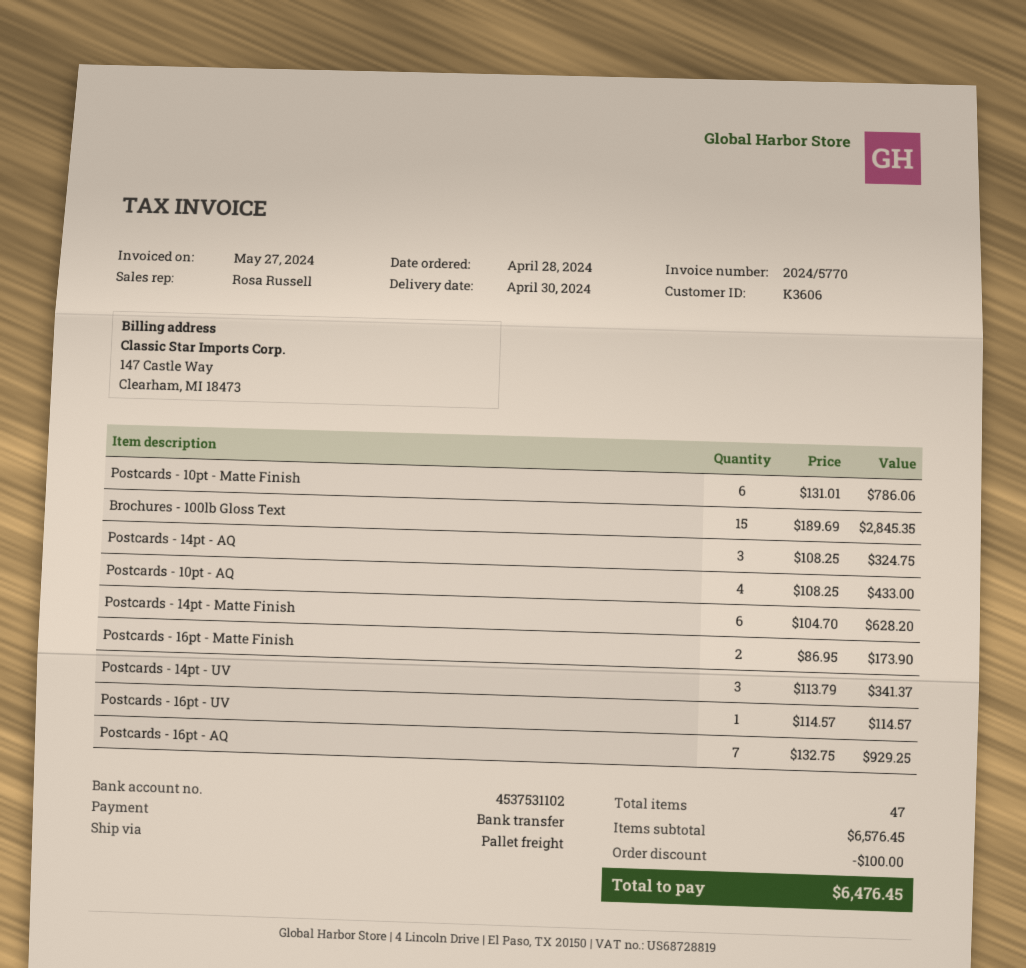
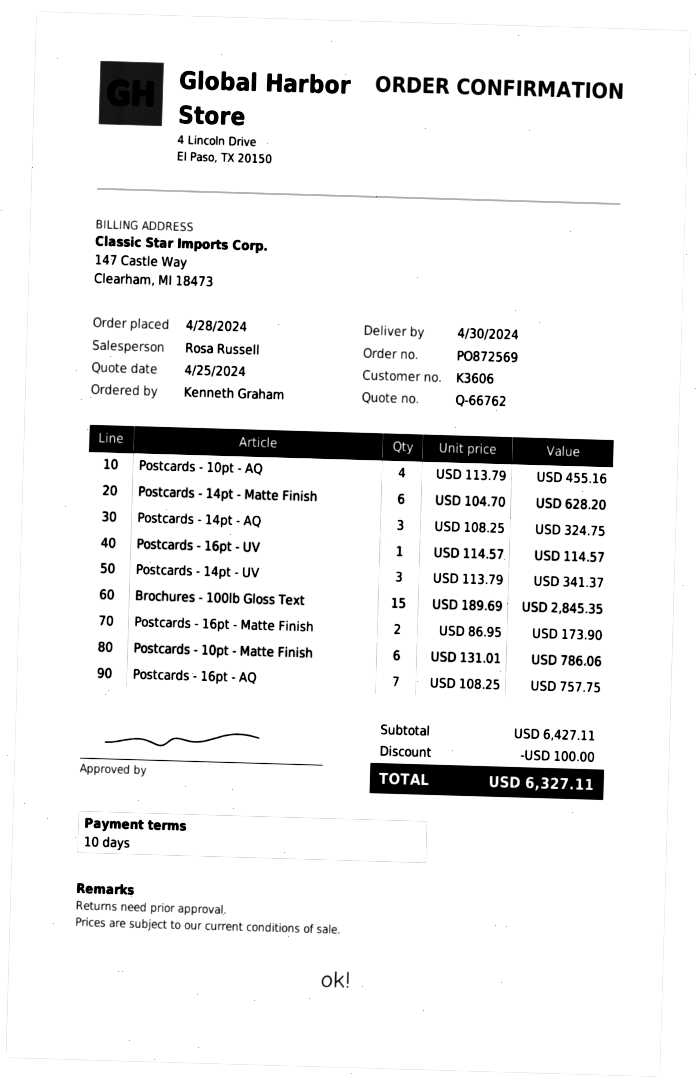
Postcards - 10pt - AQ: 4 x 108.25 = 433.00 -> 4 x 113.79 = 455.16
Postcards - 16pt - AQ: 7 x 132.75 = 929.25 -> 7 x 108.25 = 757.75
subtotal: 6576.45 -> 6427.11
total: 6476.45 -> 6327.11

